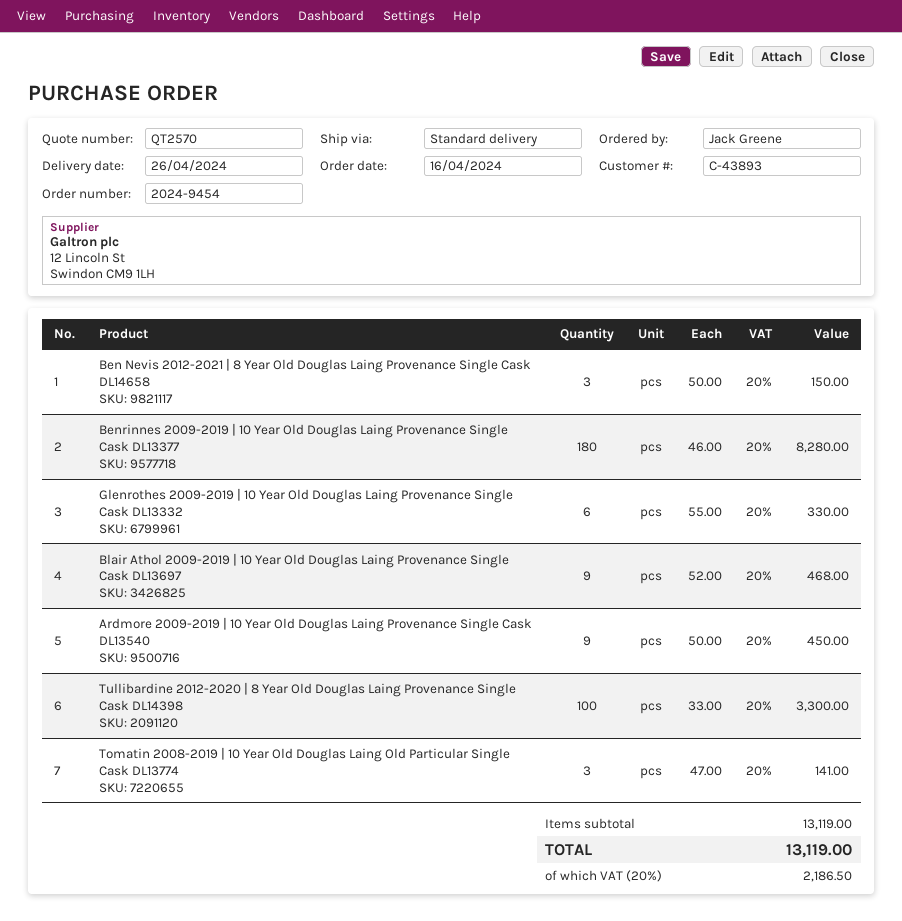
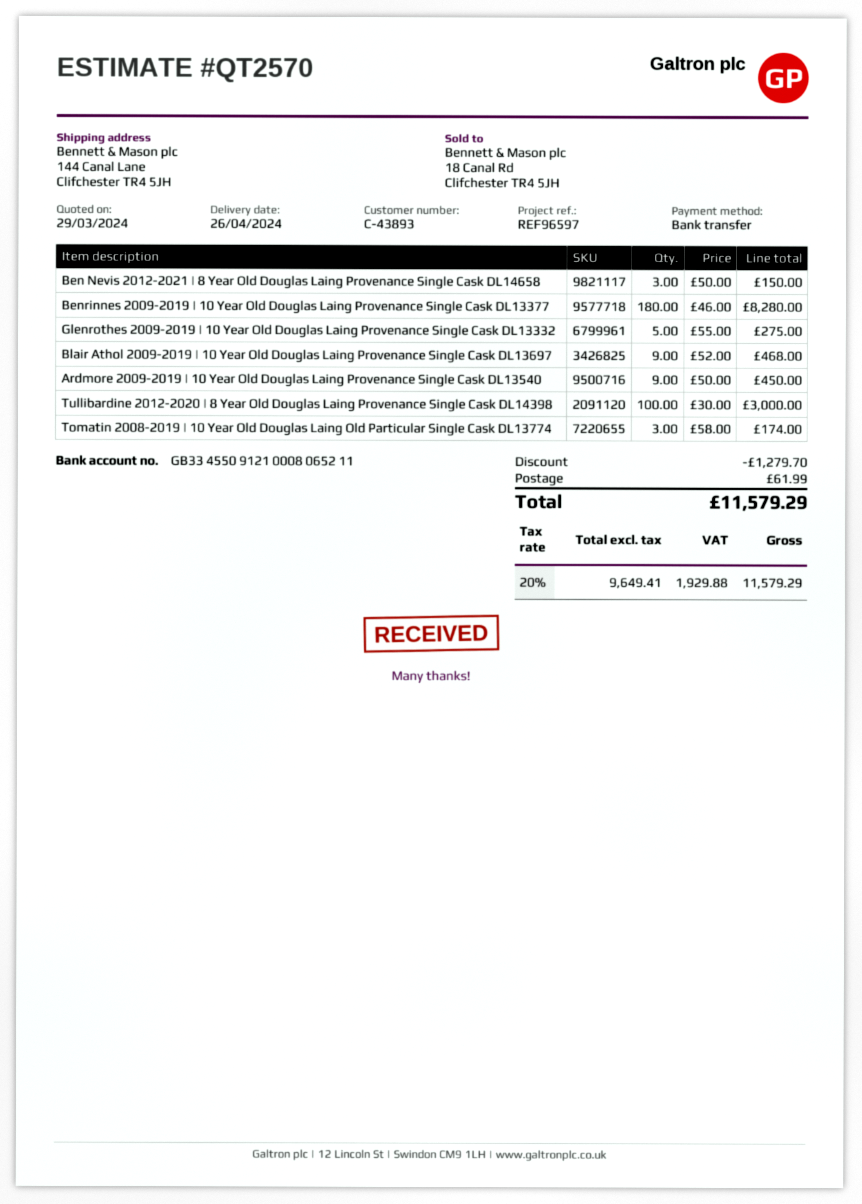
Glenrothes 2009-2019 | 10 Year Old Douglas Laing Provenance Single Cask DL13332: 6 x 55.00 = 330.00 -> 5 x 55.00 = 275.00
Tullibardine 2012-2020 | 8 Year Old Douglas Laing Provenance Single Cask DL14398: 100 x 33.00 = 3300.00 -> 100 x 30.00 = 3000.00
Tomatin 2008-2019 | 10 Year Old Douglas Laing Old Particular Single Cask DL13774: 3 x 47.00 = 141.00 -> 3 x 58.00 = 174.00
discount: none -> 1279.70
shipping: none -> 61.99
tax: 20% = 2186.50 -> 20% = 1929.88
total: 13119.00 -> 11579.29

